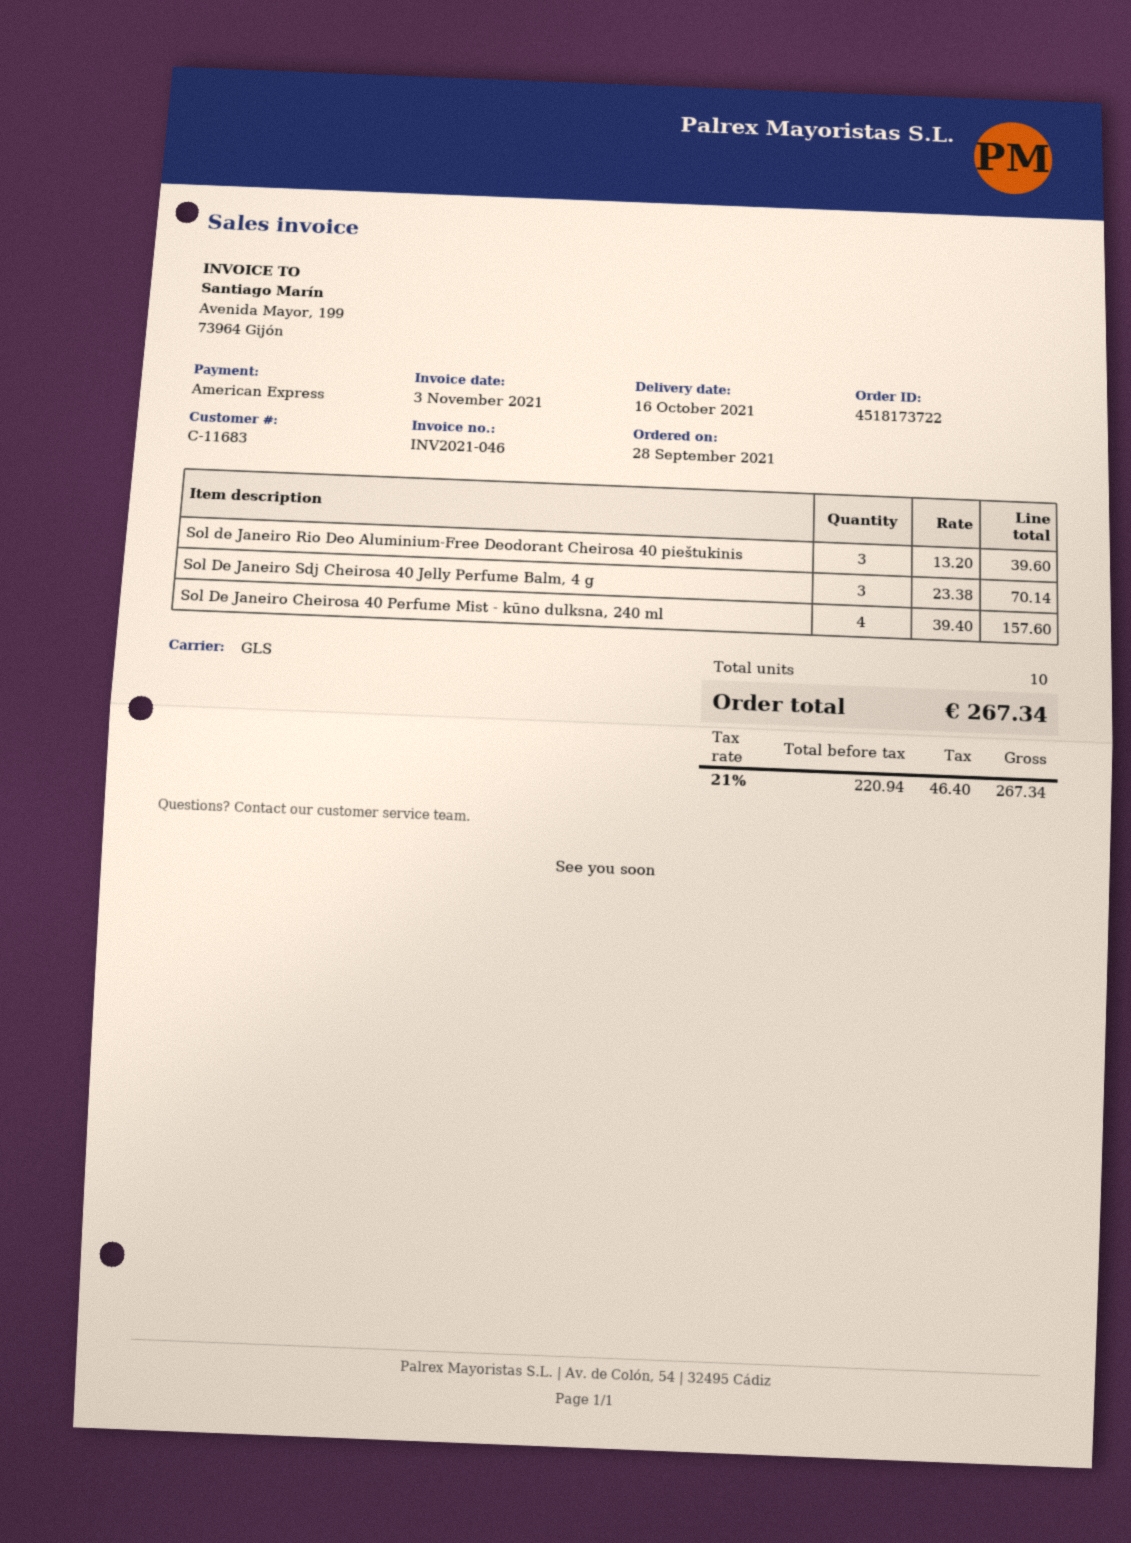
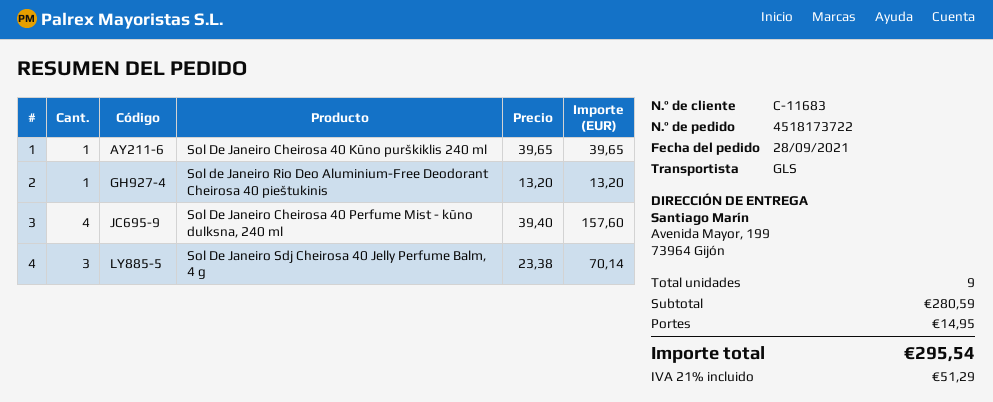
Sol de Janeiro Rio Deo Aluminium-Free Deodorant Cheirosa 40 pieštukinis: 3 x 13.20 = 39.60 -> 1 x 13.20 = 13.20
Sol De Janeiro Cheirosa 40 Kūno purškiklis 240 ml: none -> 1 x 39.65 = 39.65
total quantity: 10 -> 9
shipping: none -> 14.95
tax: 21% = 46.40 -> 21% = 51.29
total: 267.34 -> 295.54

